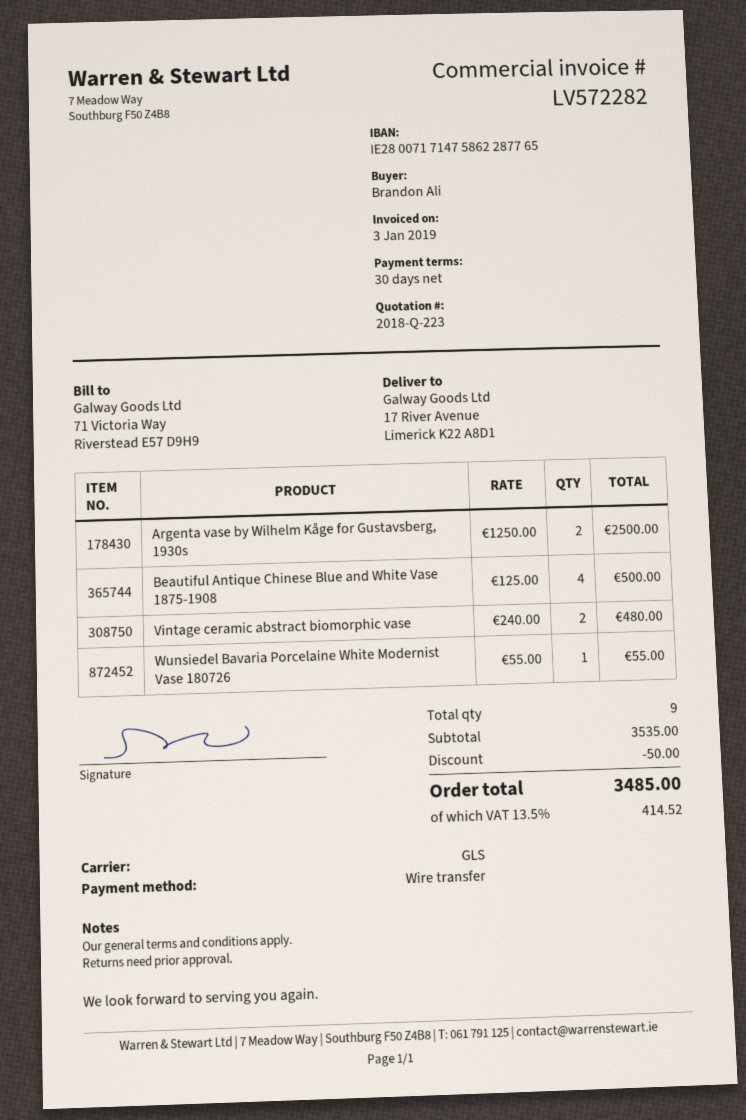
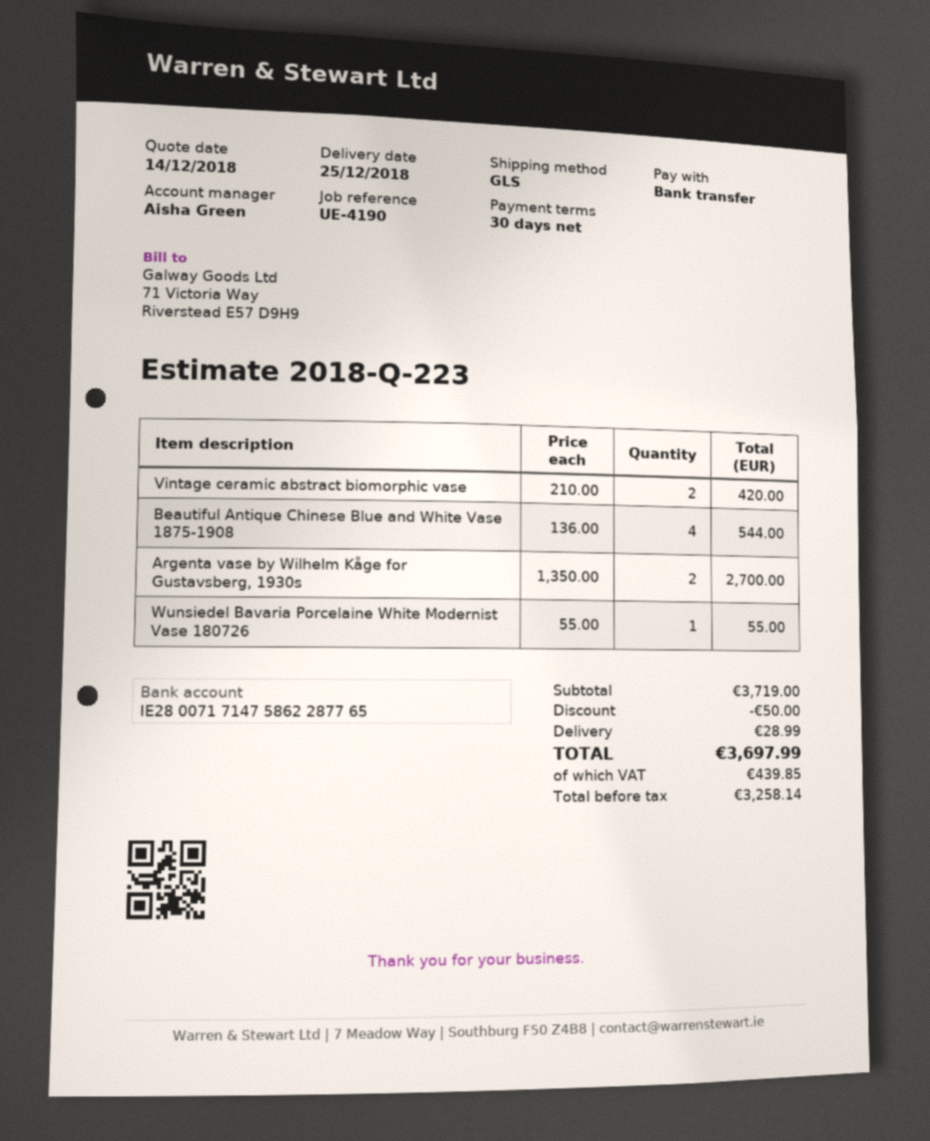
Argenta vase by Wilhelm Kåge for Gustavsberg, 1930s: 2 x 1250.00 = 2500.00 -> 2 x 1350.00 = 2700.00
Beautiful Antique Chinese Blue and White Vase 1875-1908: 4 x 125.00 = 500.00 -> 4 x 136.00 = 544.00
Vintage ceramic abstract biomorphic vase: 2 x 240.00 = 480.00 -> 2 x 210.00 = 420.00
subtotal: 3535.00 -> 3719.00
shipping: none -> 28.99
tax: 414.52 -> 439.85
total: 3485.00 -> 3697.99

